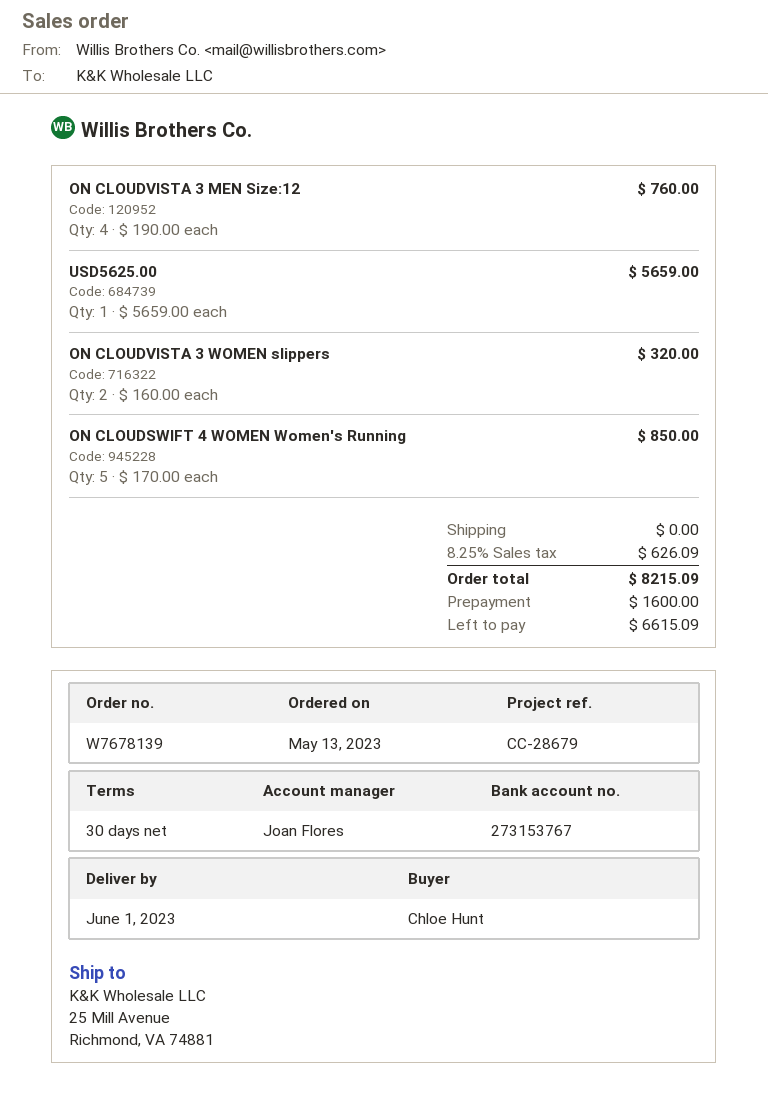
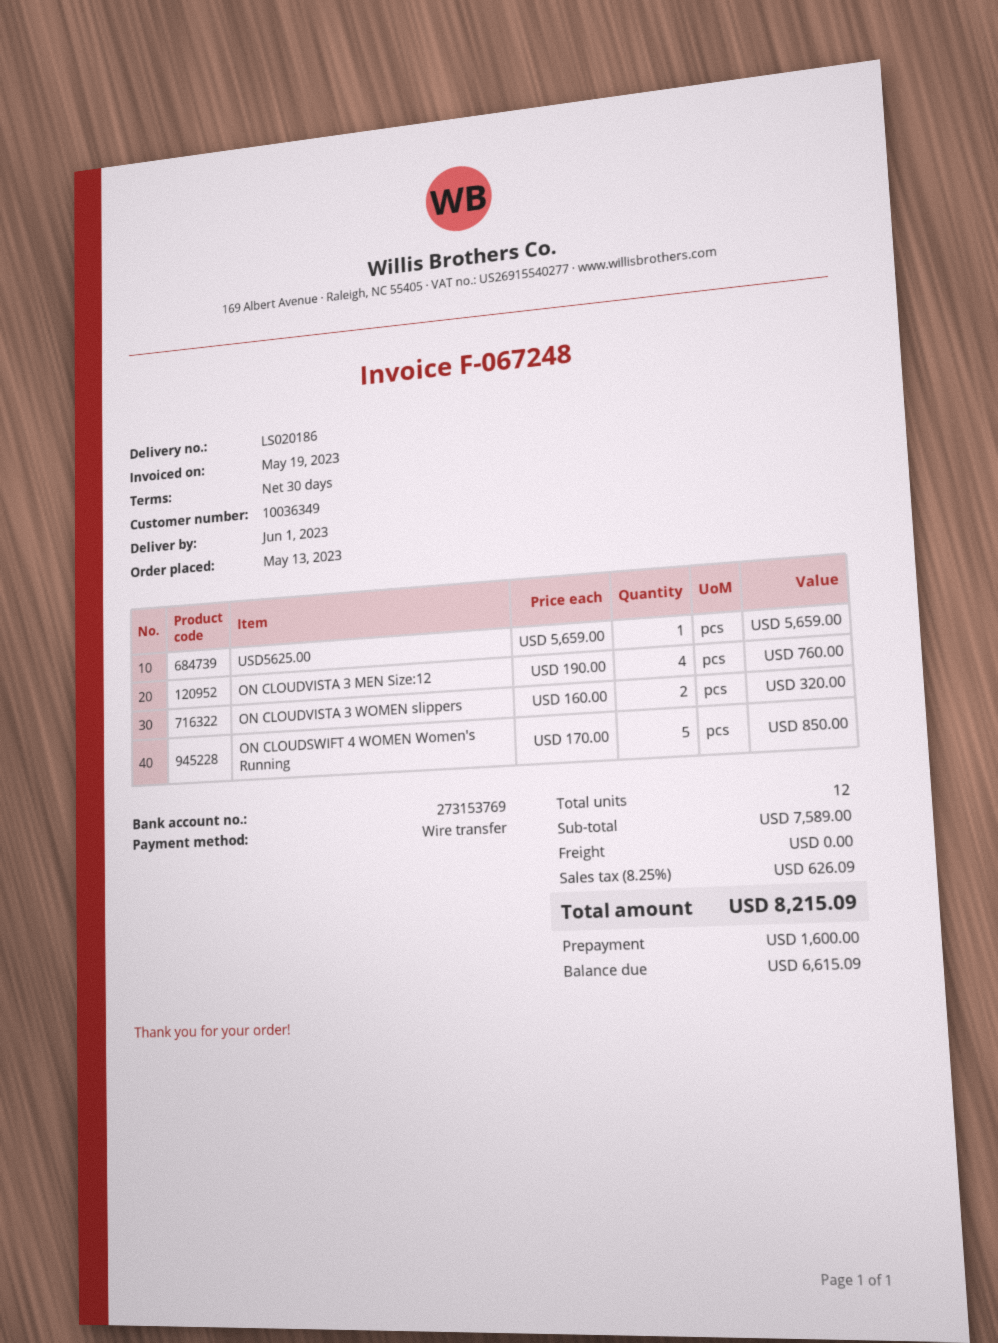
bank account: 273153767 -> 273153769

